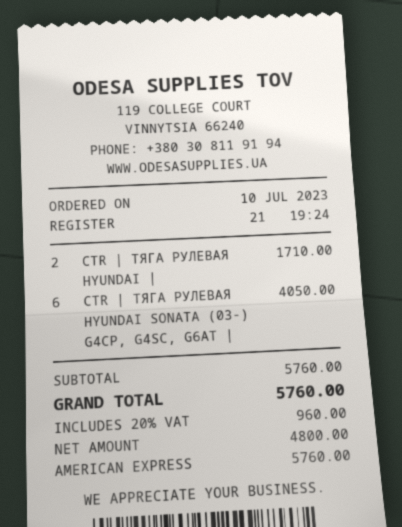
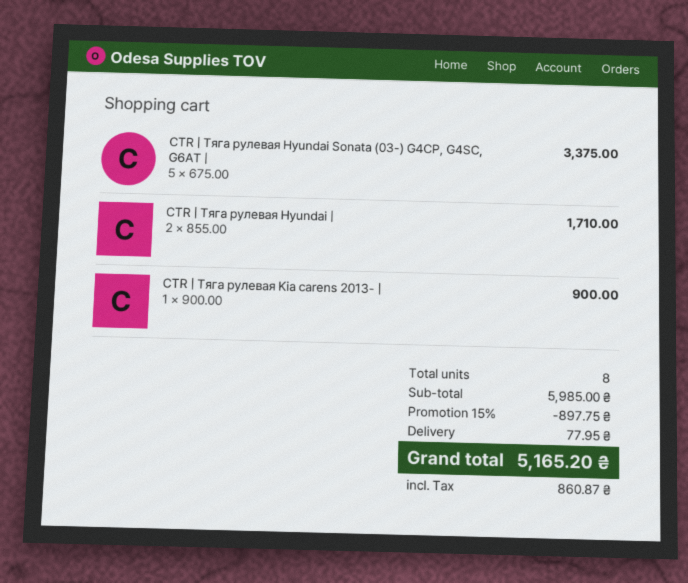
CTR | ТЯГА РУЛЕВАЯ HYUNDAI SONATA (03-) G4CP, G4SC, G6AT |: 6 for 4050.00 -> 5 for 3375.00
CTR | Тяга рулевая Kia carens 2013- |: none -> 1 for 900.00
subtotal: 5760.00 -> 5985.00
discount: none -> 15% = 897.75
shipping: none -> 77.95
tax: 960.00 -> 860.87
total: 5760.00 -> 5165.20

